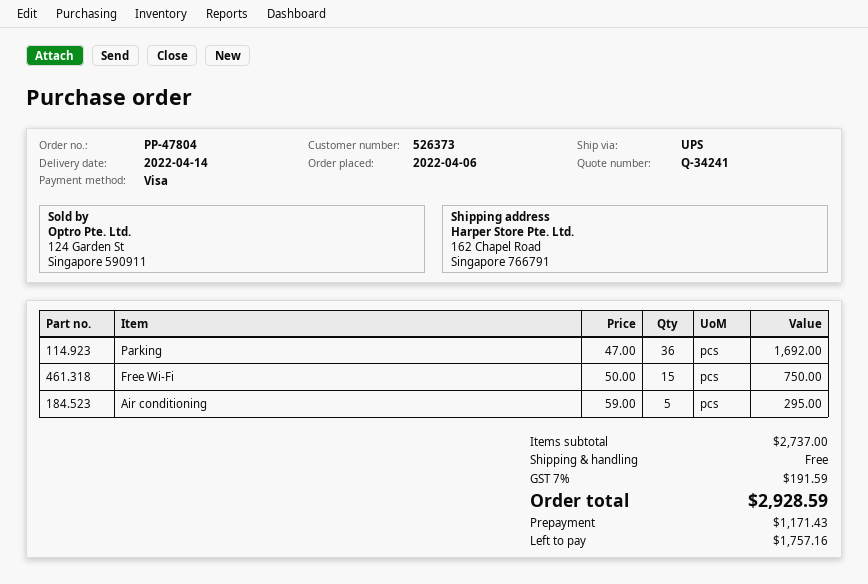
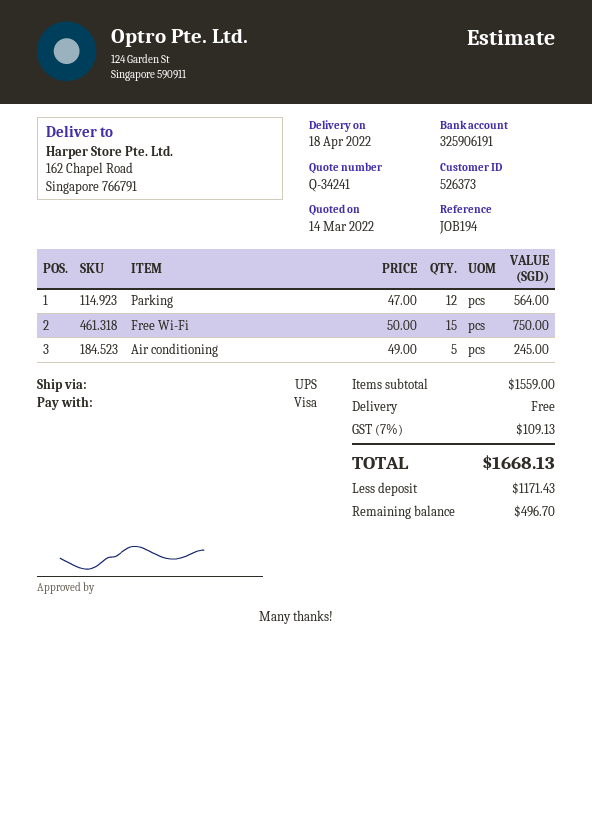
delivery date: 2022-04-14 -> 2022-04-18
Parking: 36 x 47.00 = 1692.00 -> 12 x 47.00 = 564.00
Air conditioning: 5 x 59.00 = 295.00 -> 5 x 49.00 = 245.00
subtotal: 2737.00 -> 1559.00
tax: 7% = 191.59 -> 7% = 109.13
total: 2928.59 -> 1668.13
balance: 1757.16 -> 496.70

